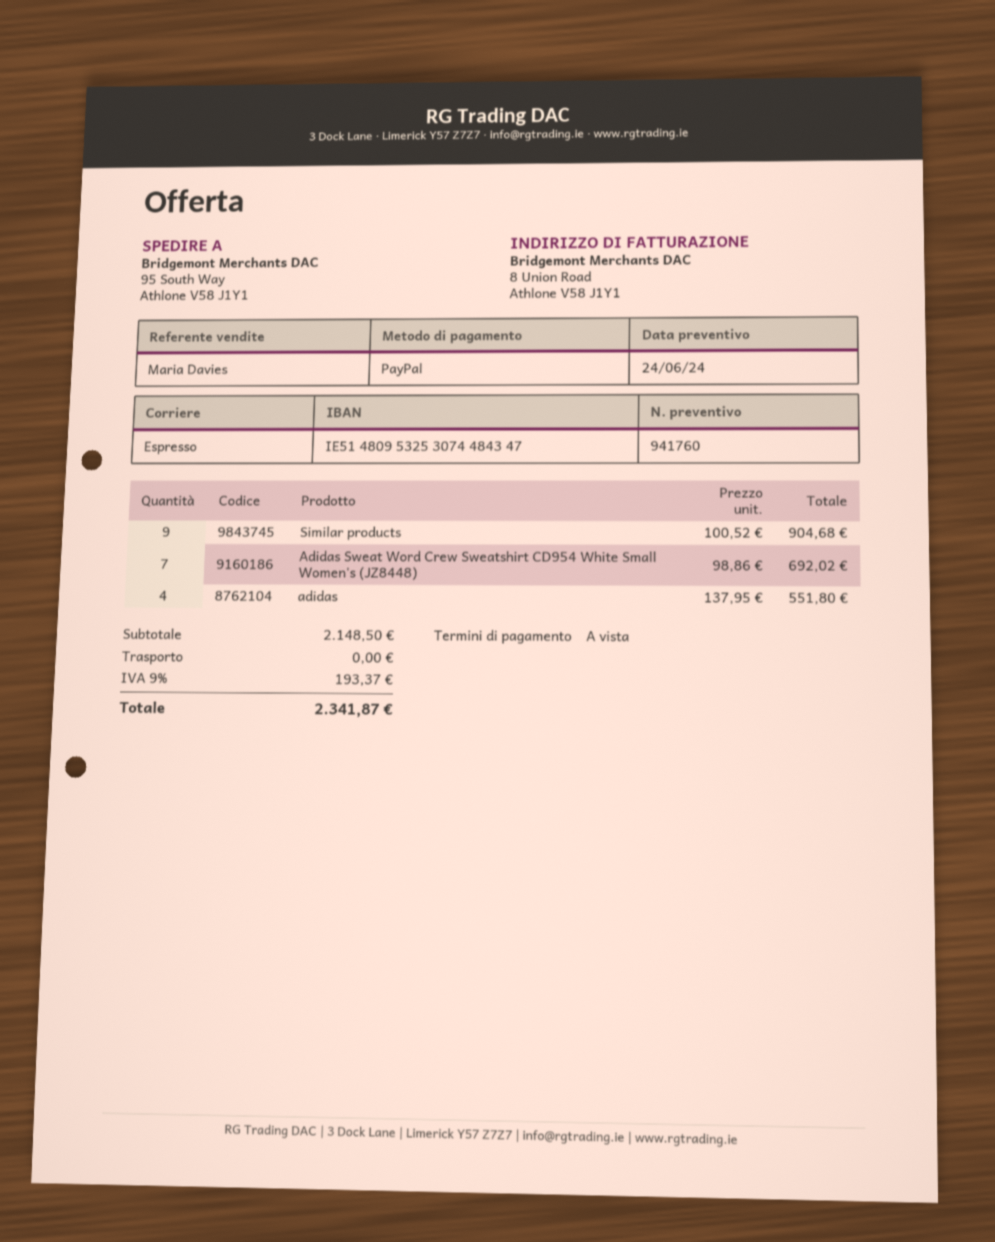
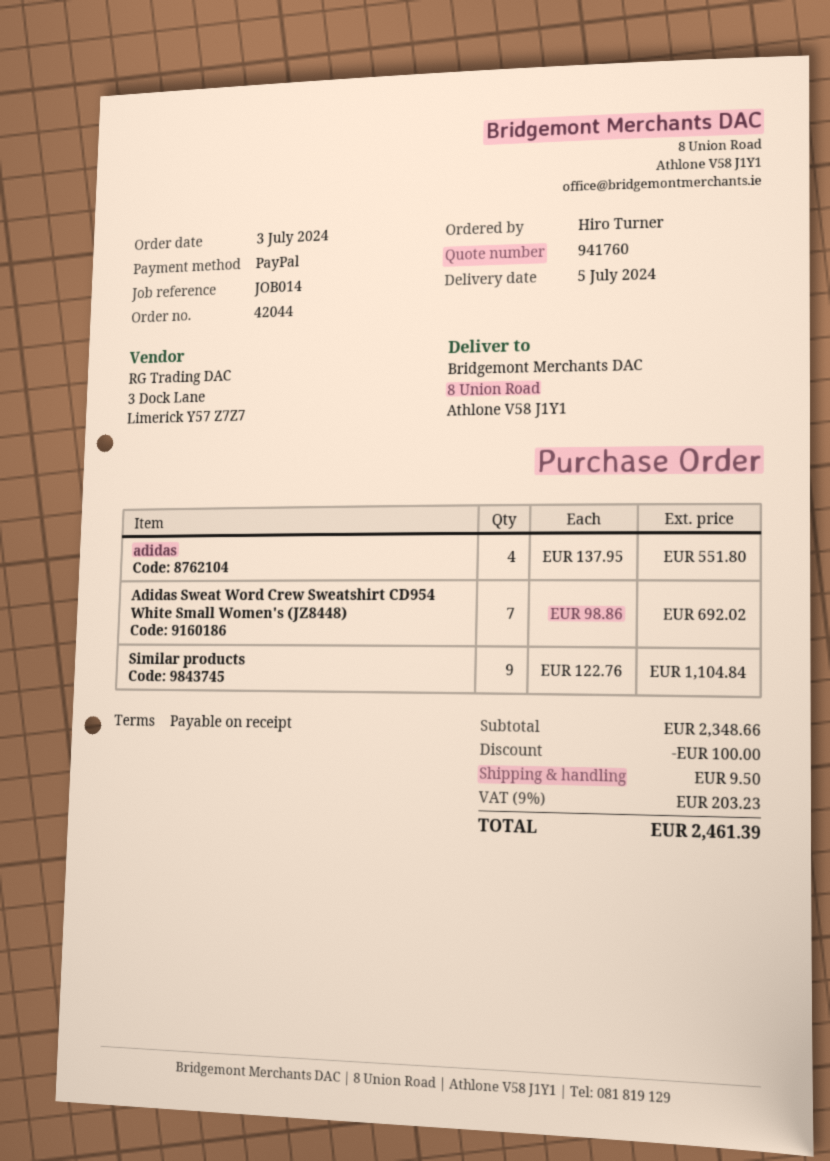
ship to: 95 South Way, Athlone V58 J1Y1 -> 8 Union Road, Athlone V58 J1Y1
Similar products: 9 x 100.52 = 904.68 -> 9 x 122.76 = 1104.84
subtotal: 2148.50 -> 2348.66
discount: none -> 100.00
shipping: 0.00 -> 9.50
tax: 9% = 193.37 -> 9% = 203.23
total: 2341.87 -> 2461.39

